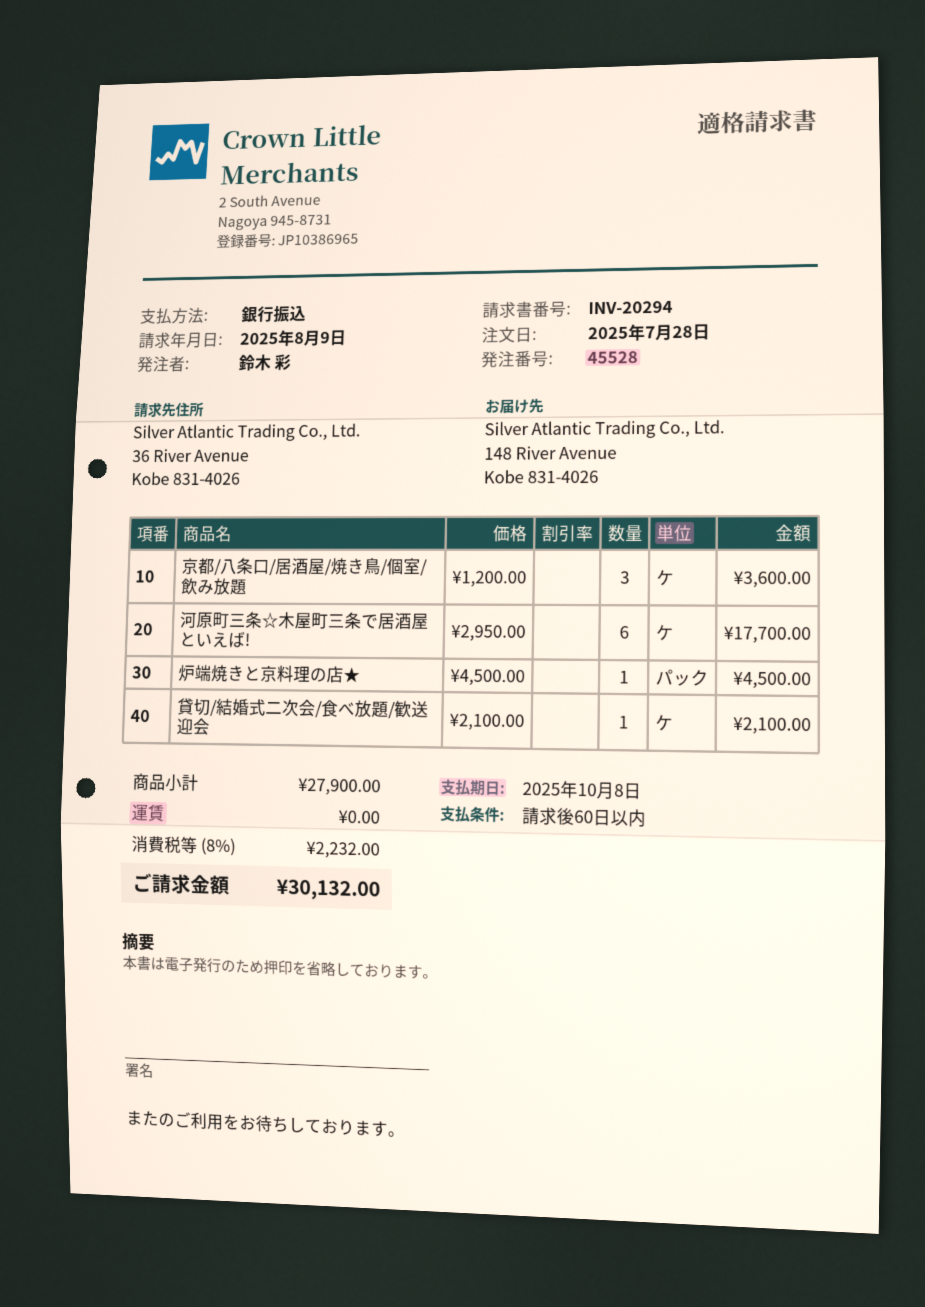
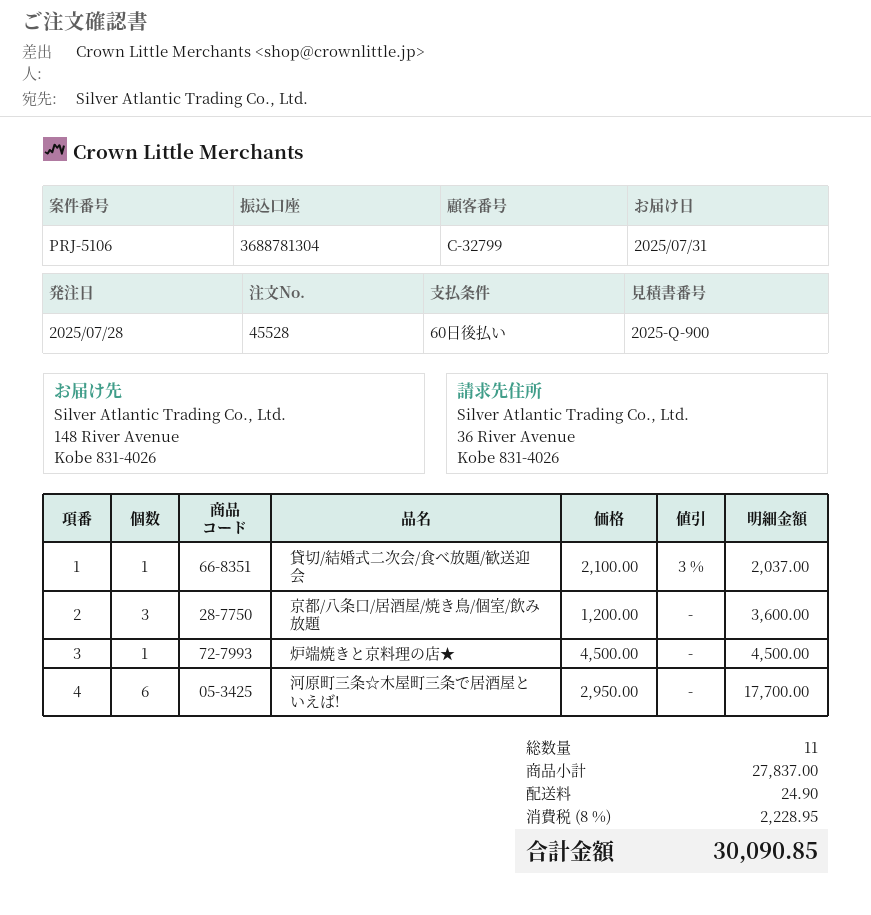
貸切/結婚式二次会/食べ放題/歓送迎会: 1 x 2100.00 = 2100.00 -> 1 x 2100.00 - 3% = 2037.00
subtotal: 27900.00 -> 27837.00
shipping: 0.00 -> 24.90
tax: 8% = 2232.00 -> 8% = 2228.95
total: 30132.00 -> 30090.85

